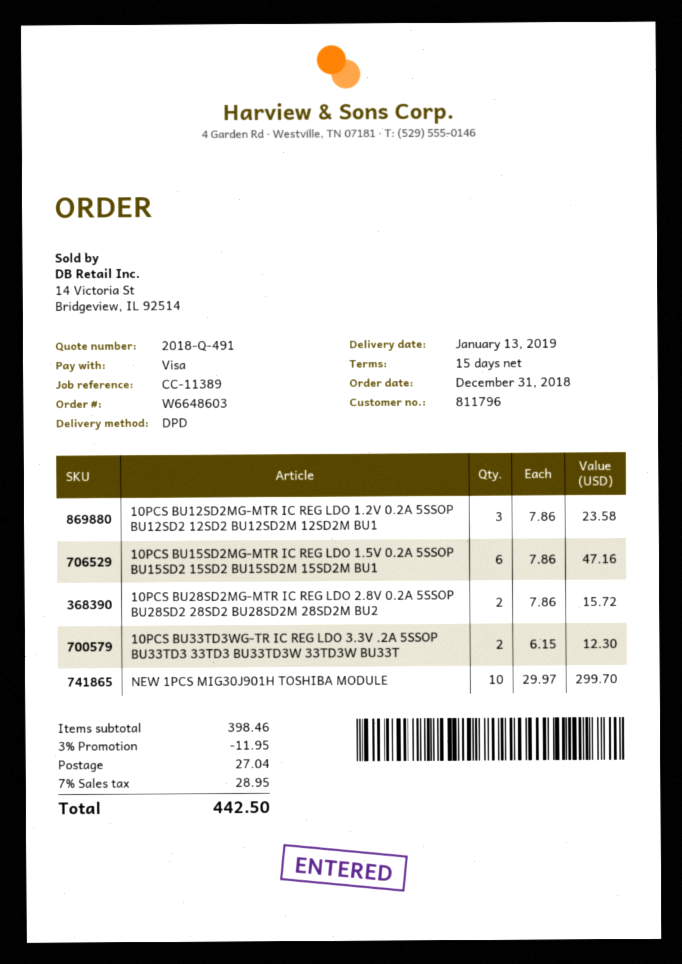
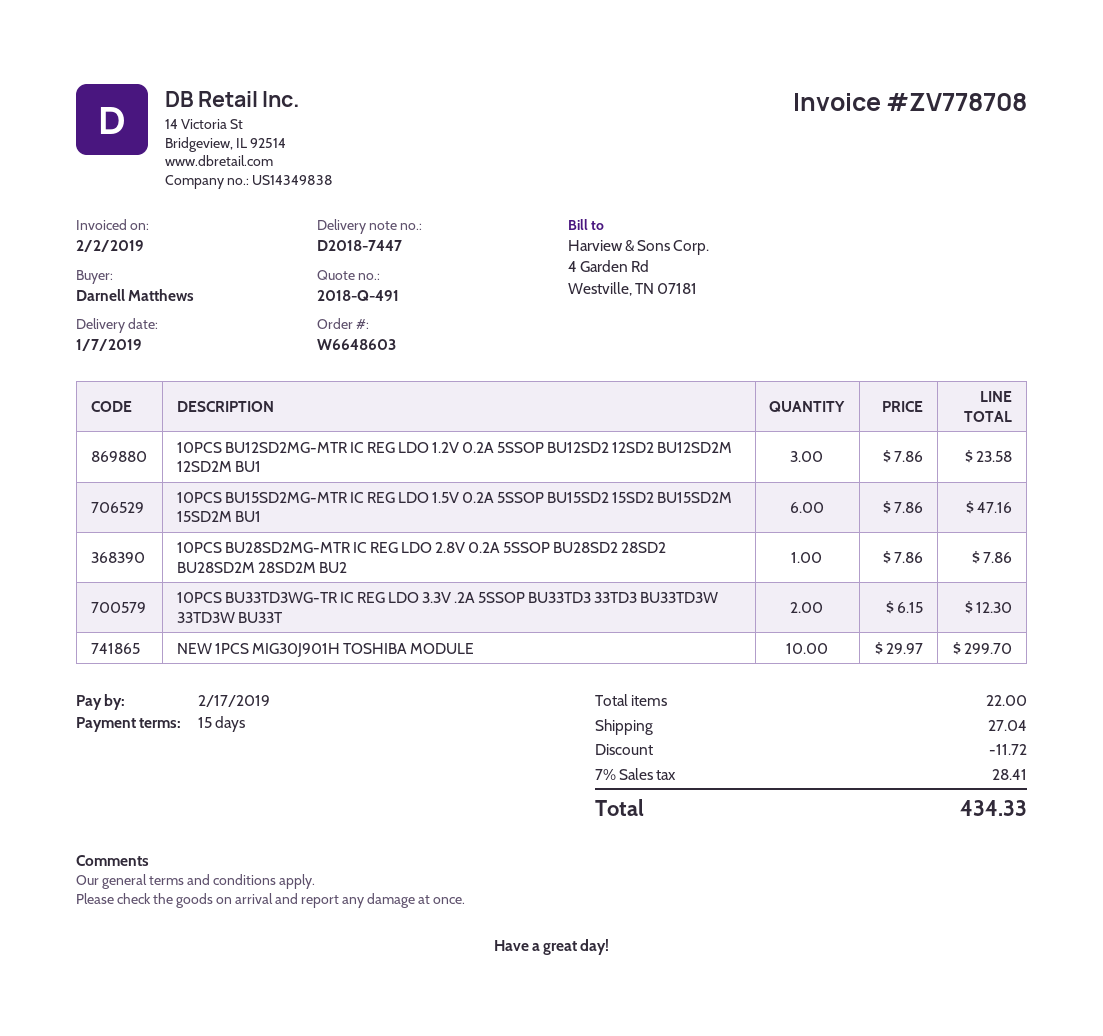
delivery date: 2019-01-13 -> 2019-01-07
10PCS BU28SD2MG-MTR IC REG LDO 2.8V 0.2A 5SSOP BU28SD2 28SD2 BU28SD2M 28SD2M BU2: 2 x 7.86 = 15.72 -> 1 x 7.86 = 7.86
discount: 11.95 -> 11.72
tax: 7% = 28.95 -> 7% = 28.41
total: 442.50 -> 434.33

